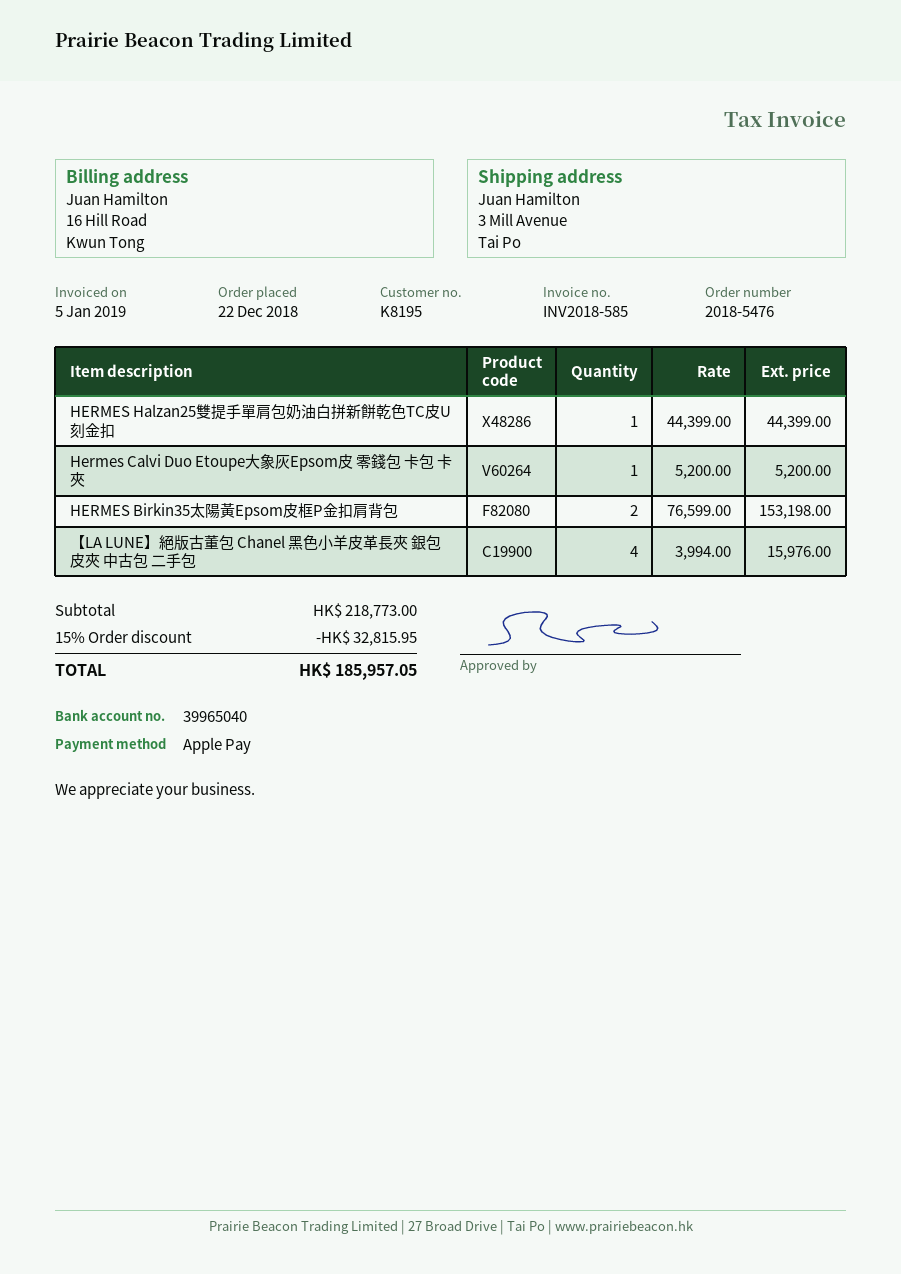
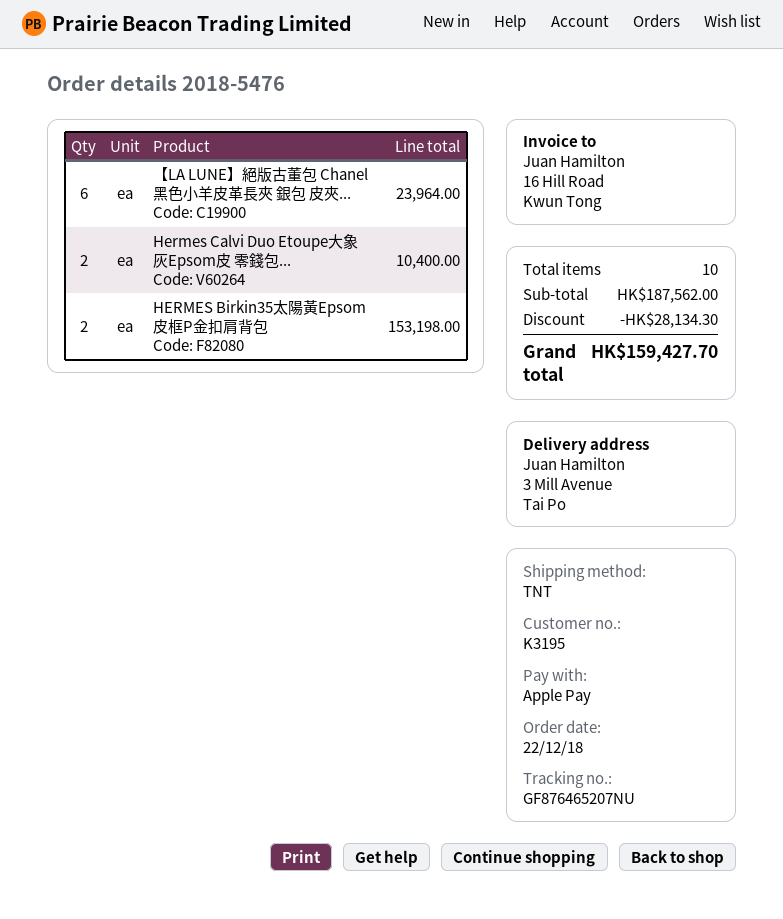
customer number: K8195 -> K3195
HERMES Halzan25雙提手單肩包奶油白拼新餅乾色TC皮U刻金扣: 1 for 44399.00 -> none
Hermes Calvi Duo Etoupe大象灰Epsom皮 零錢包 卡包 卡夾: 1 for 5200.00 -> 2 for 10400.00
【LA LUNE】絕版古董包 Chanel 黑色小羊皮革長夾 銀包 皮夾 中古包 二手包: 4 for 15976.00 -> 6 for 23964.00
subtotal: 218773.00 -> 187562.00
discount: 32815.95 -> 28134.30
total: 185957.05 -> 159427.70

